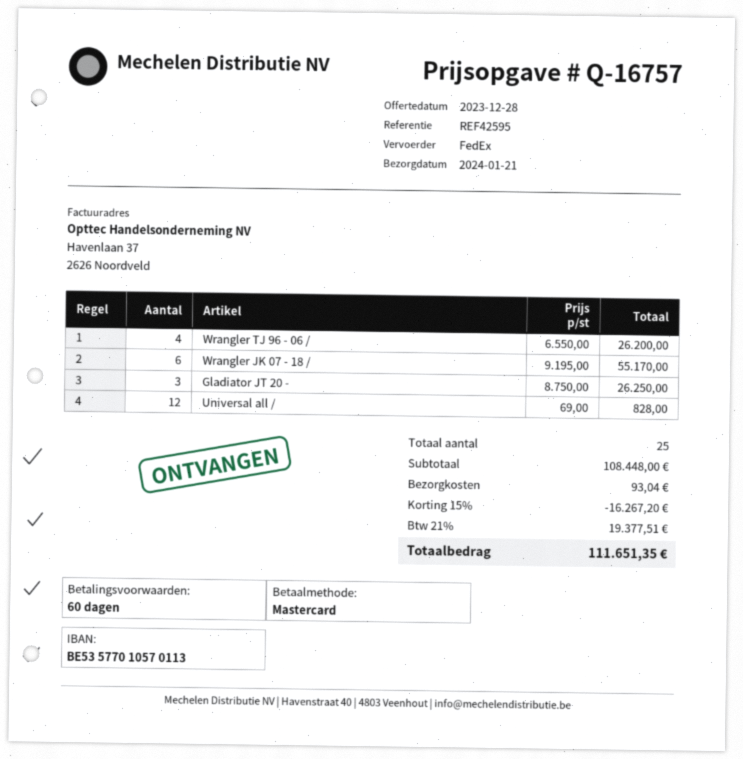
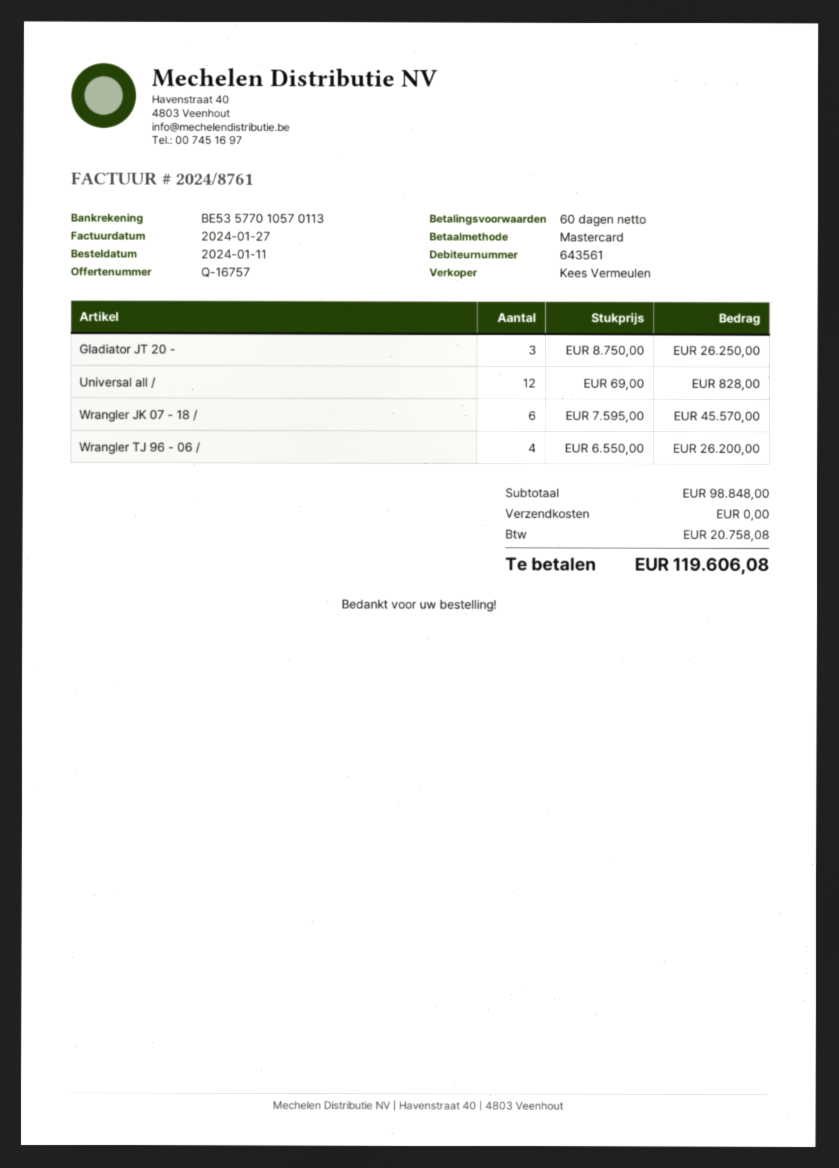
Wrangler JK 07 - 18 /: 6 x 9195.00 = 55170.00 -> 6 x 7595.00 = 45570.00
subtotal: 108448.00 -> 98848.00
discount: 15% = 16267.20 -> none
shipping: 93.04 -> 0.00
tax: 19377.51 -> 20758.08
total: 111651.35 -> 119606.08

